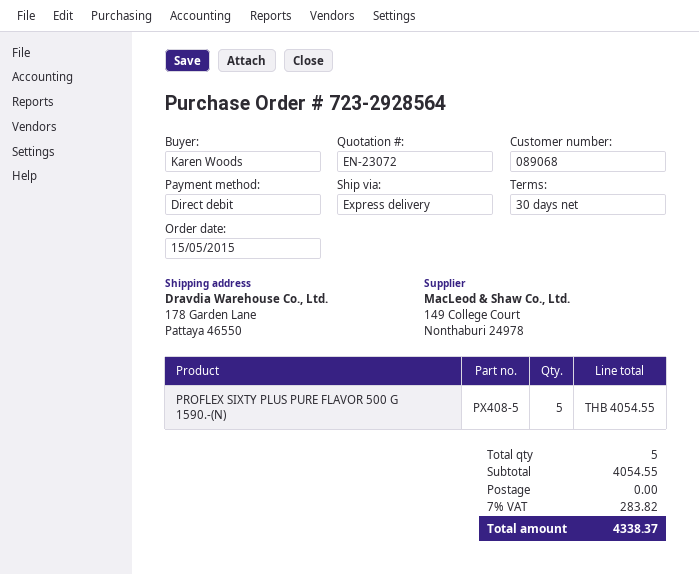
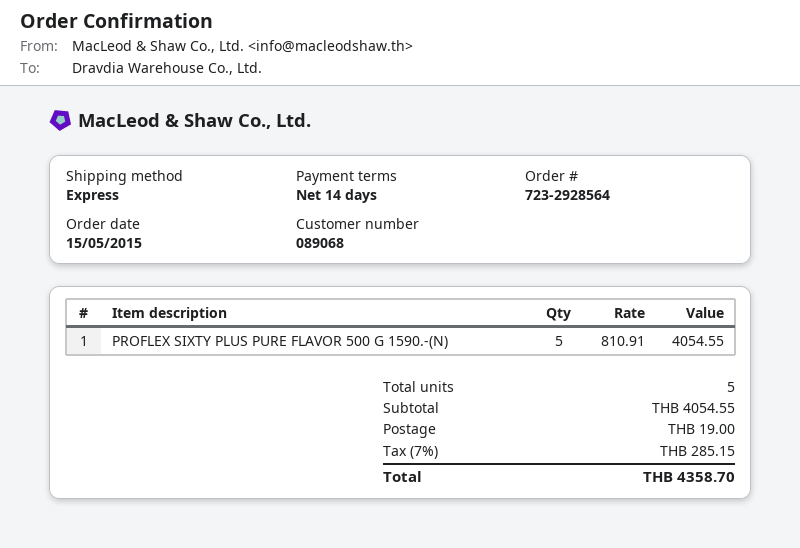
payment terms: 30 days -> 14 days
shipping: 0.00 -> 19.00
tax: 7% = 283.82 -> 7% = 285.15
total: 4338.37 -> 4358.70

